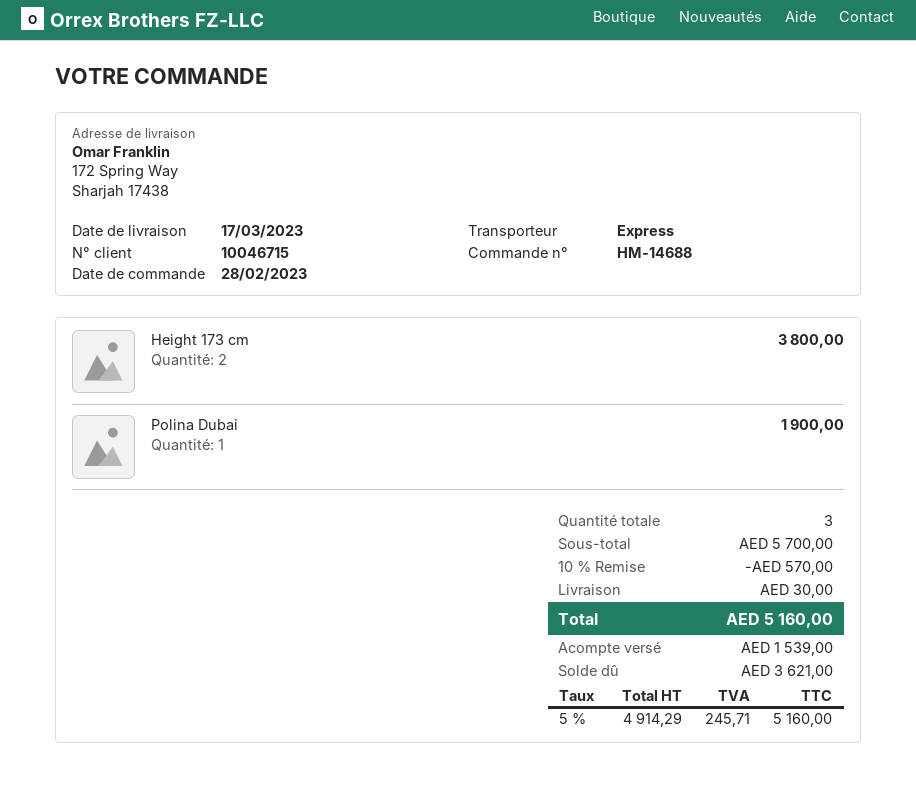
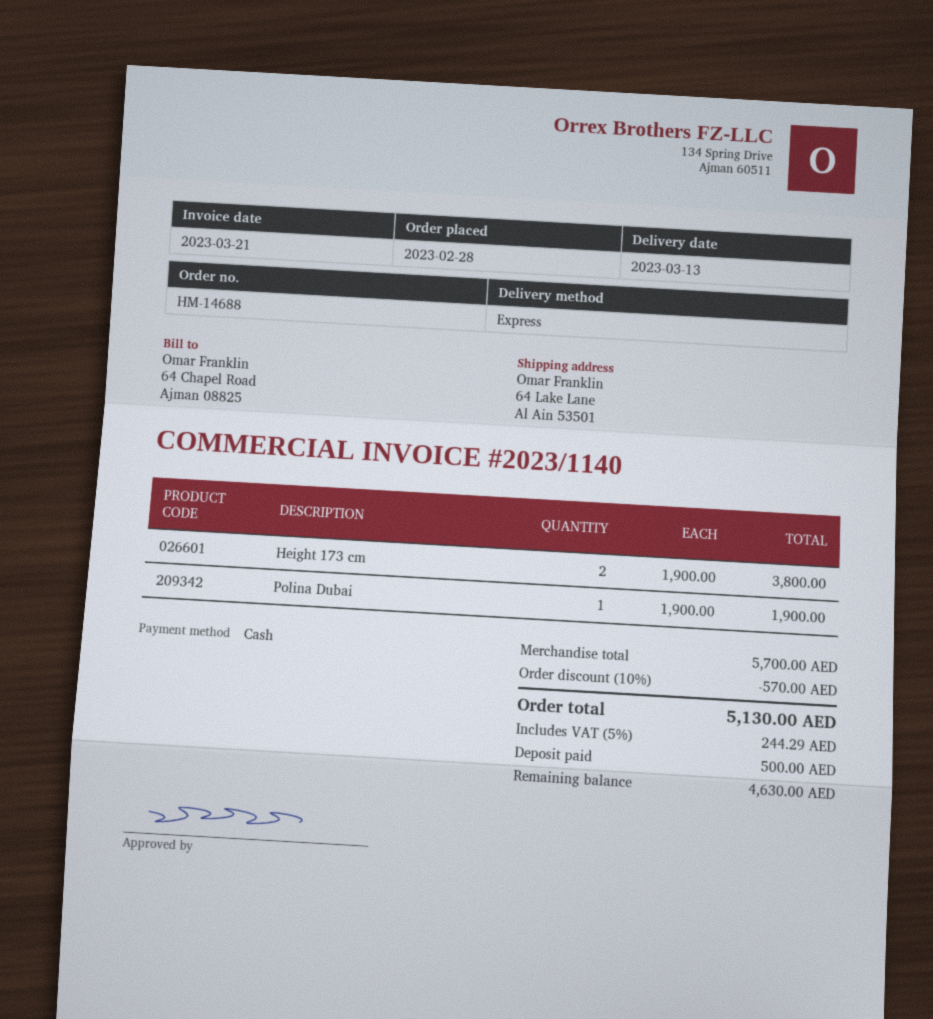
delivery date: 2023-03-17 -> 2023-03-13
ship to: 172 Spring Way, Sharjah 17438 -> 64 Lake Lane, Al Ain 53501
shipping: 30.00 -> none
tax: 5% = 245.71 -> 5% = 244.29
total: 5160.00 -> 5130.00
deposit: 1539.00 -> 500.00
balance: 3621.00 -> 4630.00

